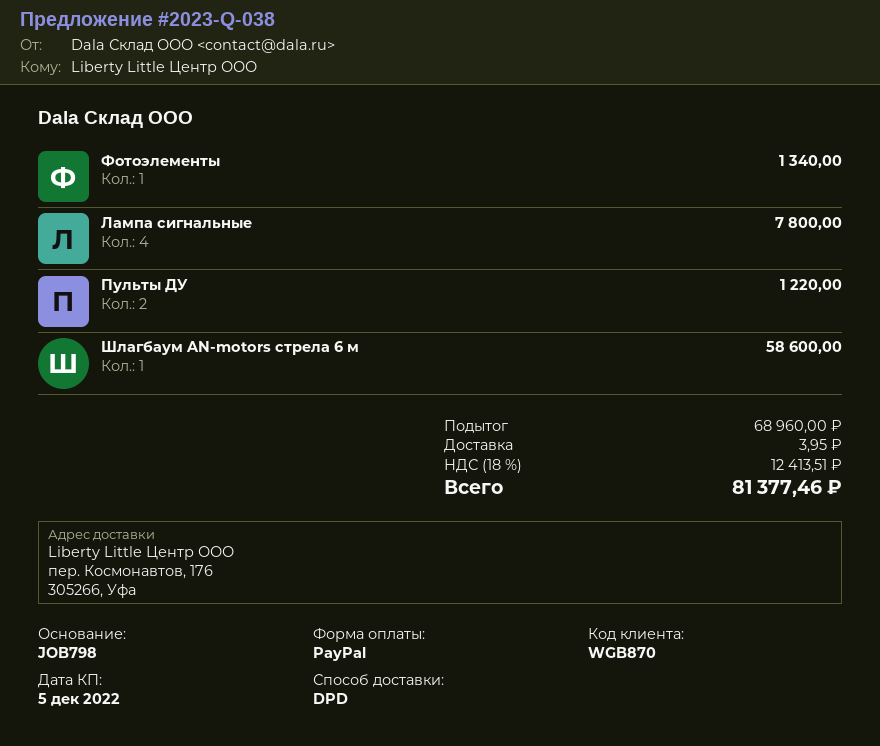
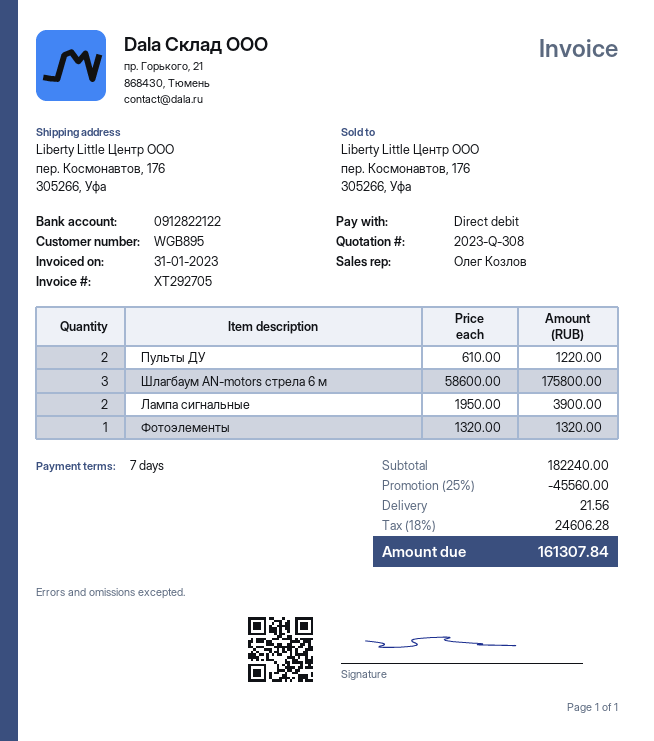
quote number: 2023-Q-038 -> 2023-Q-308
customer number: WGB870 -> WGB895
payment method: PayPal -> direct debit
Фотоэлементы: 1 for 1340.00 -> 1 for 1320.00
Лампа сигнальные: 4 for 7800.00 -> 2 for 3900.00
Шлагбаум AN-motors стрела 6 м: 1 for 58600.00 -> 3 for 175800.00
subtotal: 68960.00 -> 182240.00
discount: none -> 25% = 45560.00
shipping: 3.95 -> 21.56
tax: 18% = 12413.51 -> 18% = 24606.28
total: 81377.46 -> 161307.84

